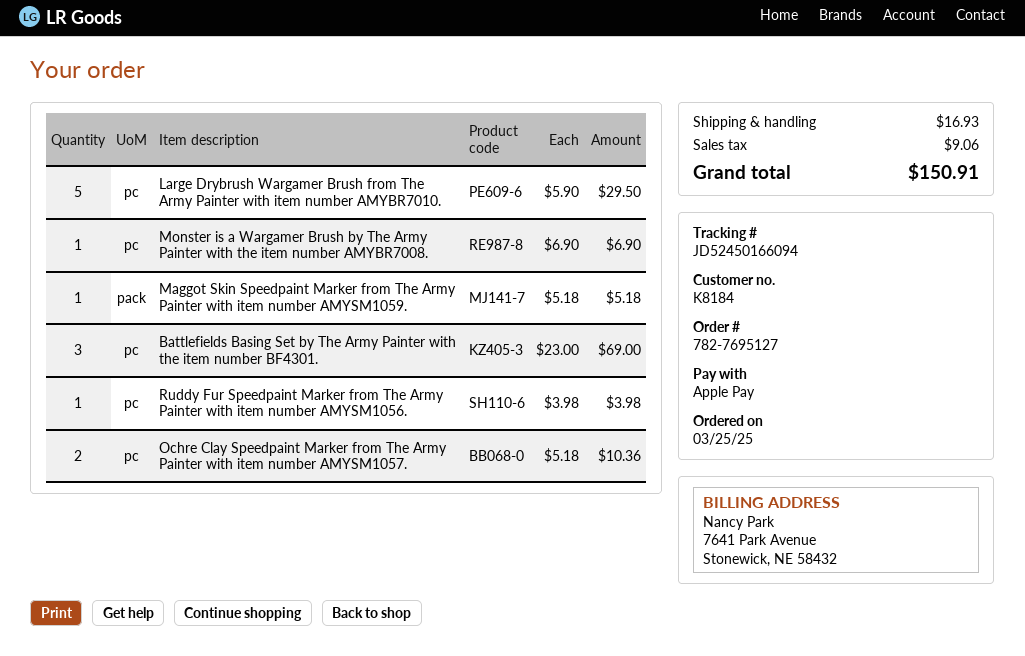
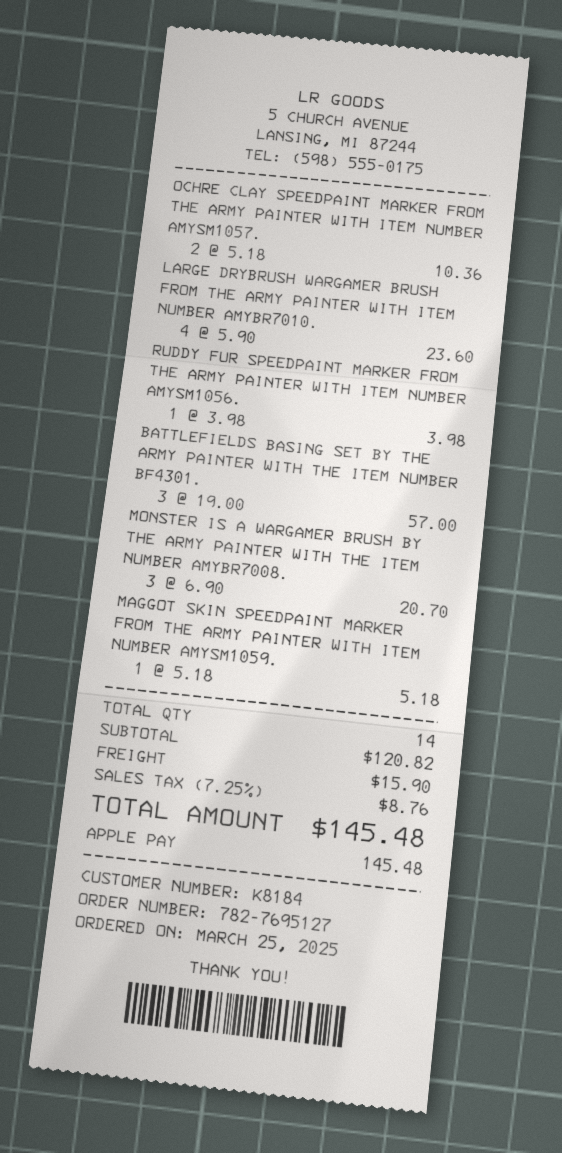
Large Drybrush Wargamer Brush from The Army Painter with item number AMYBR7010.: 5 x 5.90 = 29.50 -> 4 x 5.90 = 23.60
Monster is a Wargamer Brush by The Army Painter with the item number AMYBR7008.: 1 x 6.90 = 6.90 -> 3 x 6.90 = 20.70
Battlefields Basing Set by The Army Painter with the item number BF4301.: 3 x 23.00 = 69.00 -> 3 x 19.00 = 57.00
shipping: 16.93 -> 15.90
tax: 9.06 -> 8.76
total: 150.91 -> 145.48

